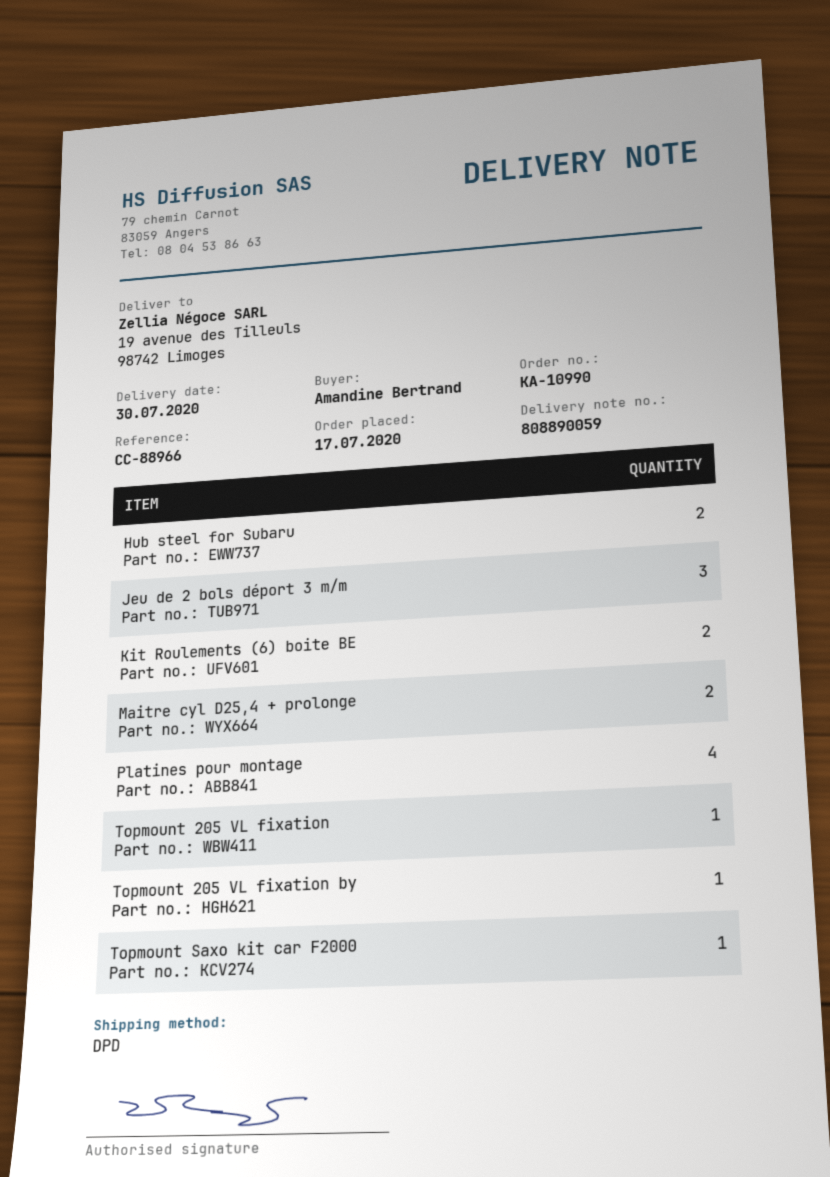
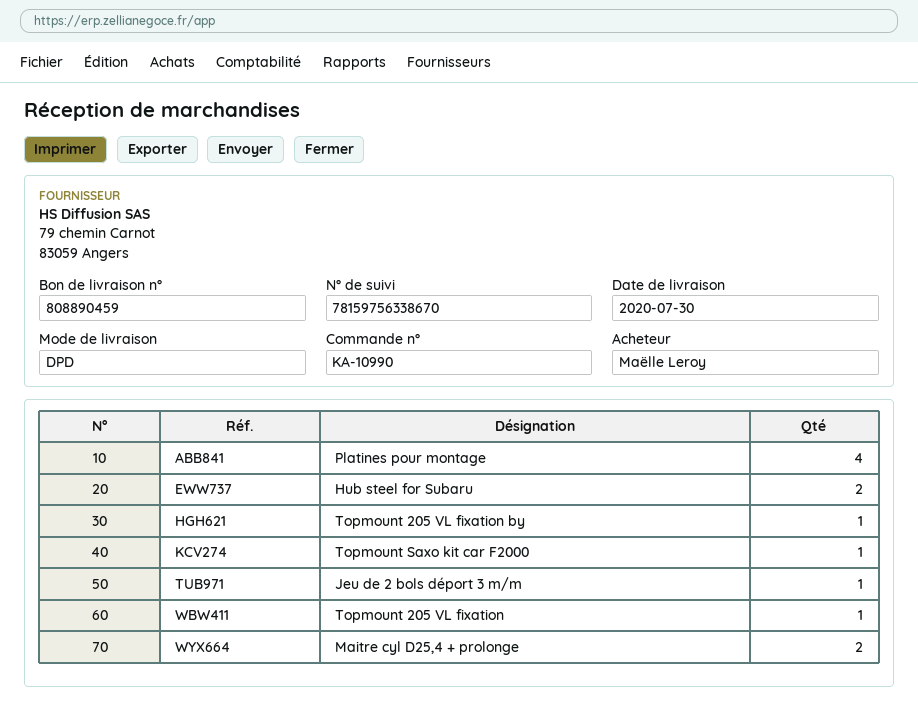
delivery note number: 808890059 -> 808890459
ordered by: Amandine Bertrand -> Maëlle Leroy
Jeu de 2 bols déport 3 m/m: 3 -> 1
Kit Roulements (6) boite BE: 2 -> none

